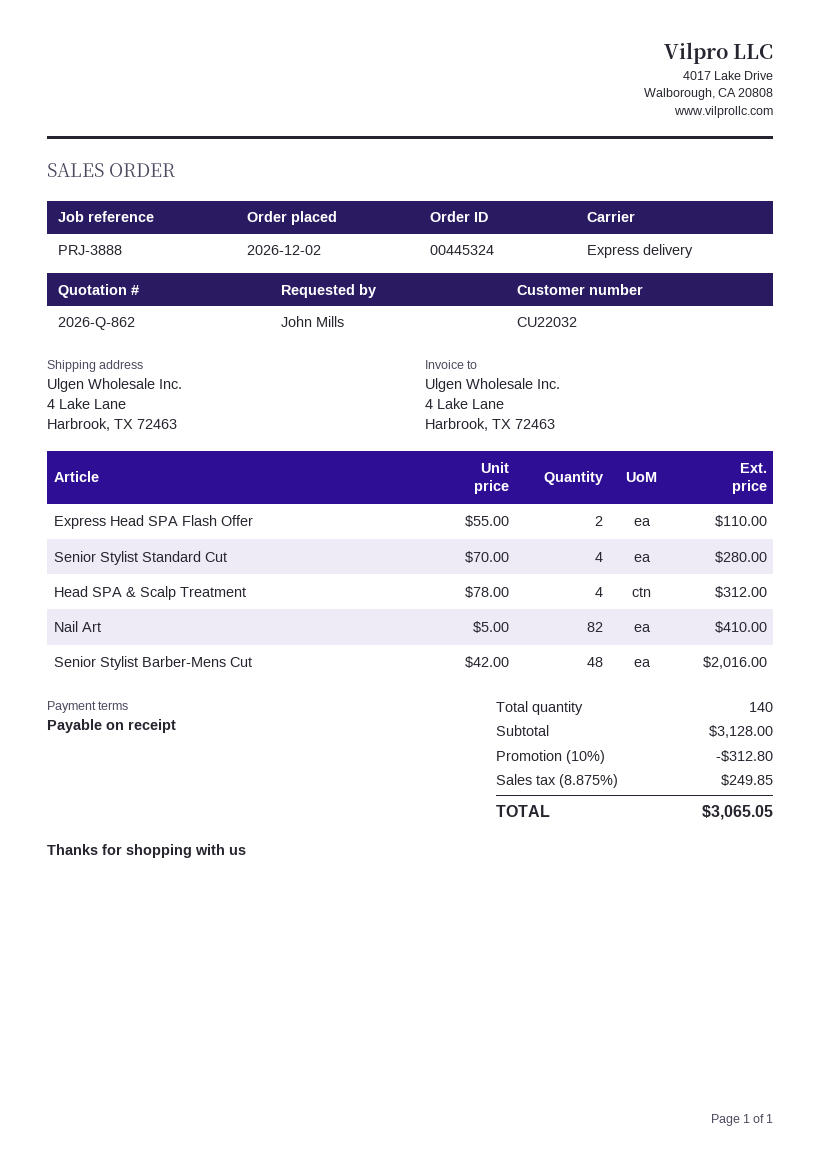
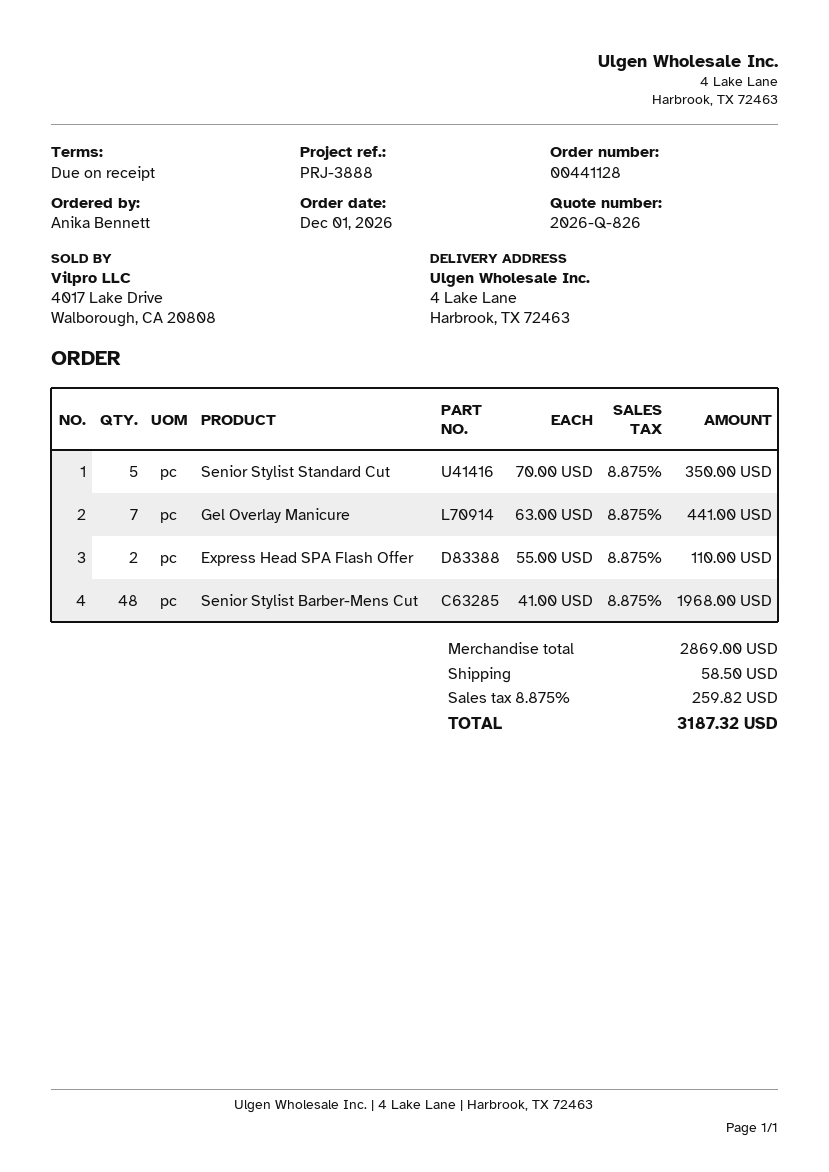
quote number: 2026-Q-862 -> 2026-Q-826
order number: 00445324 -> 00441128
order date: 2026-12-02 -> 2026-12-01
ordered by: John Mills -> Anika Bennett
Senior Stylist Standard Cut: 4 x 70.00 = 280.00 -> 5 x 70.00 = 350.00
Head SPA & Scalp Treatment: 4 x 78.00 = 312.00 -> none
Nail Art: 82 x 5.00 = 410.00 -> none
Senior Stylist Barber-Mens Cut: 48 x 42.00 = 2016.00 -> 48 x 41.00 = 1968.00
Gel Overlay Manicure: none -> 7 x 63.00 = 441.00
subtotal: 3128.00 -> 2869.00
discount: 10% = 312.80 -> none
shipping: none -> 58.50
tax: 8.875% = 249.85 -> 8.875% = 259.82
total: 3065.05 -> 3187.32

